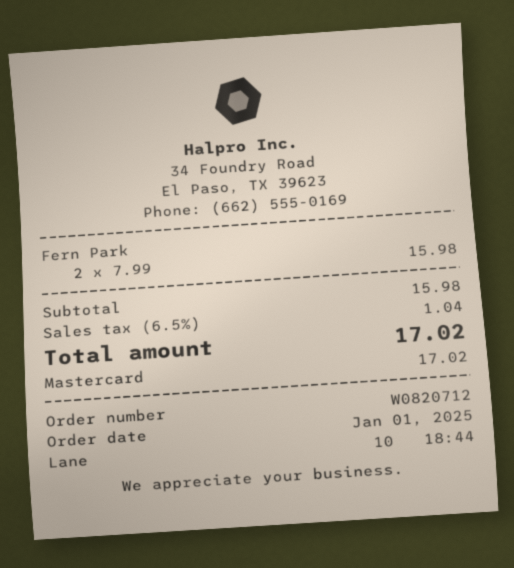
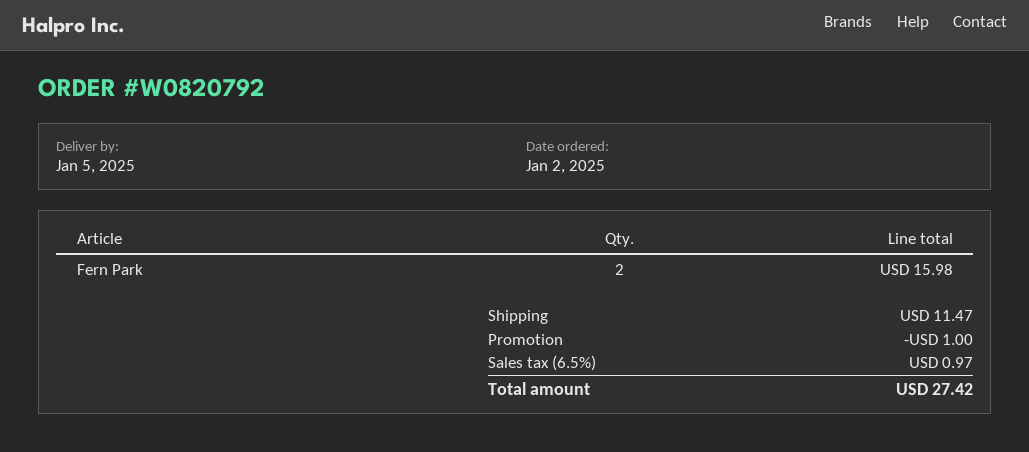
order number: W0820712 -> W0820792
order date: 2025-01-01 -> 2025-01-02
discount: none -> 1.00
shipping: none -> 11.47
tax: 6.5% = 1.04 -> 6.5% = 0.97
total: 17.02 -> 27.42

